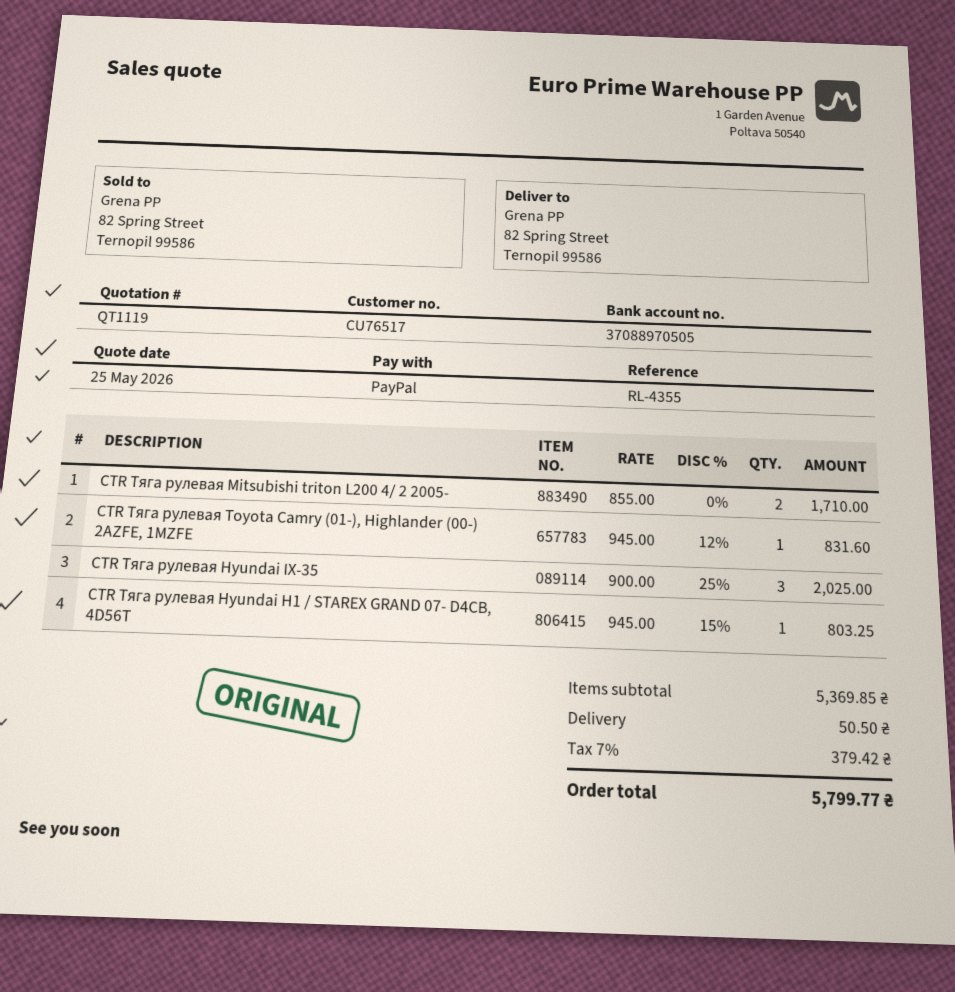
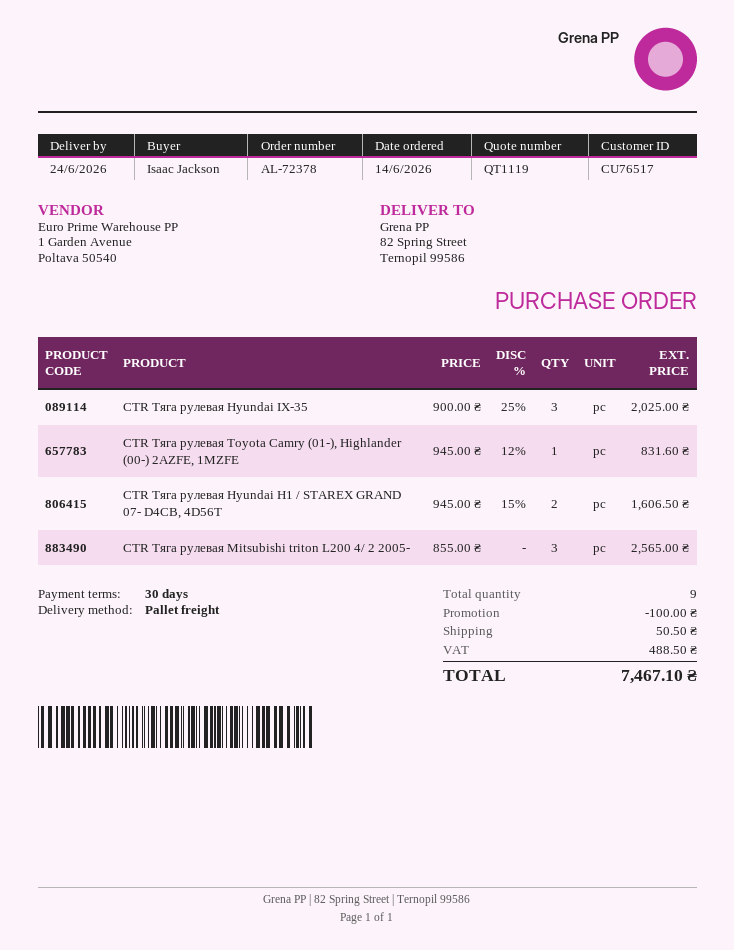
CTR Тяга рулевая Mitsubishi triton L200 4/ 2 2005-: 2 x 855.00 = 1710.00 -> 3 x 855.00 = 2565.00
CTR Тяга рулевая Hyundai H1 / STAREX GRAND 07- D4CB, 4D56T: 1 x 945.00 - 15% = 803.25 -> 2 x 945.00 - 15% = 1606.50
discount: none -> 100.00
tax: 379.42 -> 488.50
total: 5799.77 -> 7467.10

